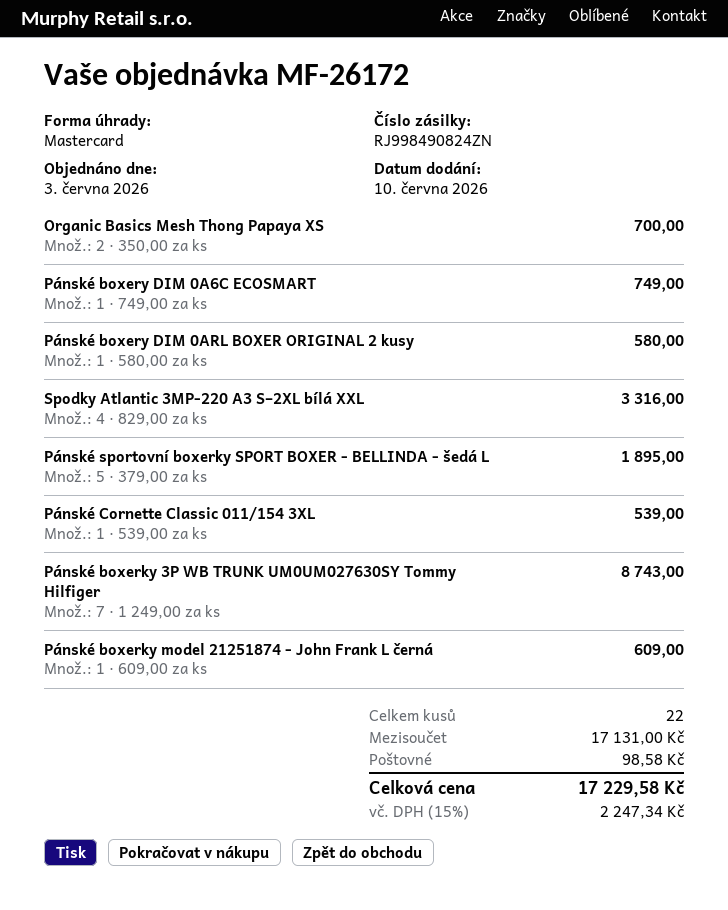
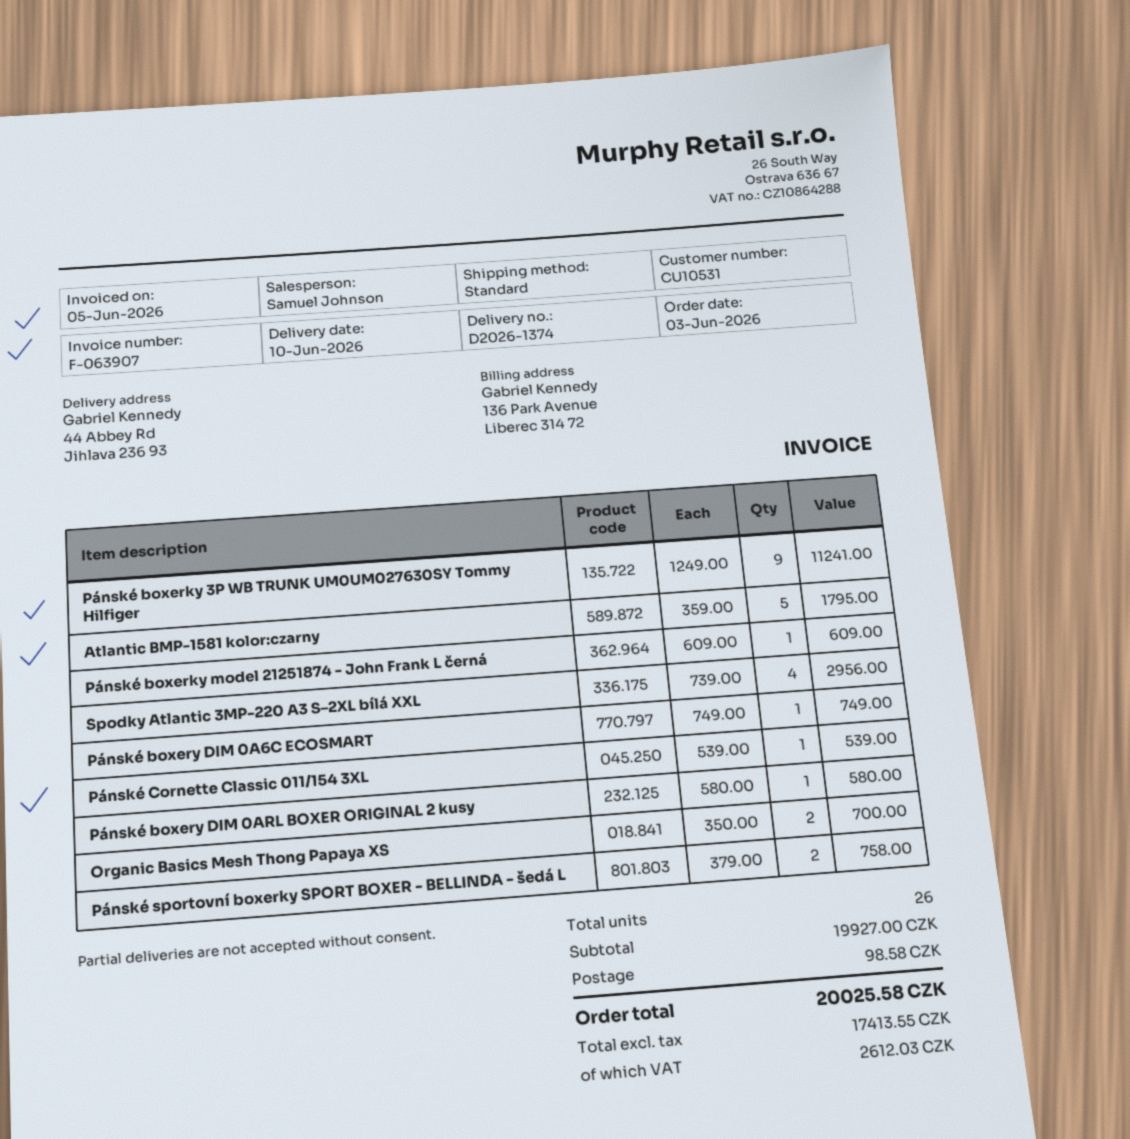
Spodky Atlantic 3MP-220 A3 S–2XL bílá XXL: 4 x 829.00 = 3316.00 -> 4 x 739.00 = 2956.00
Pánské sportovní boxerky SPORT BOXER - BELLINDA - šedá L: 5 x 379.00 = 1895.00 -> 2 x 379.00 = 758.00
Pánské boxerky 3P WB TRUNK UM0UM027630SY Tommy Hilfiger: 7 x 1249.00 = 8743.00 -> 9 x 1249.00 = 11241.00
Atlantic BMP-1581 kolor:czarny: none -> 5 x 359.00 = 1795.00
total quantity: 22 -> 26
subtotal: 17131.00 -> 19927.00
tax: 2247.34 -> 2612.03
total: 17229.58 -> 20025.58

